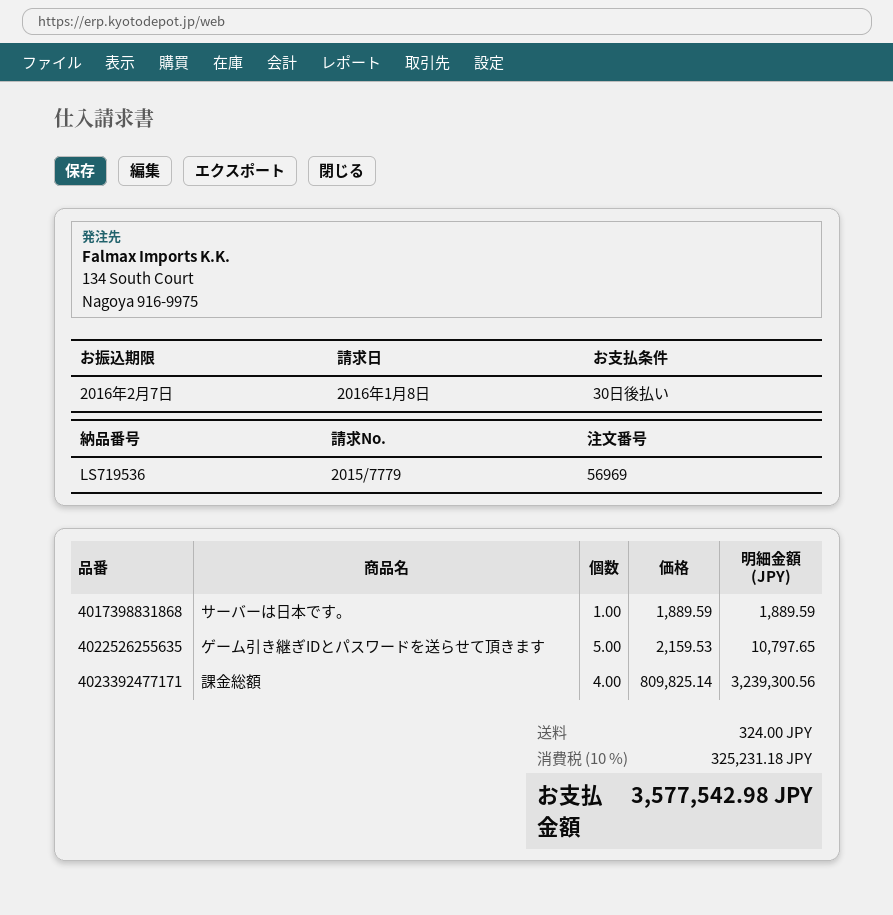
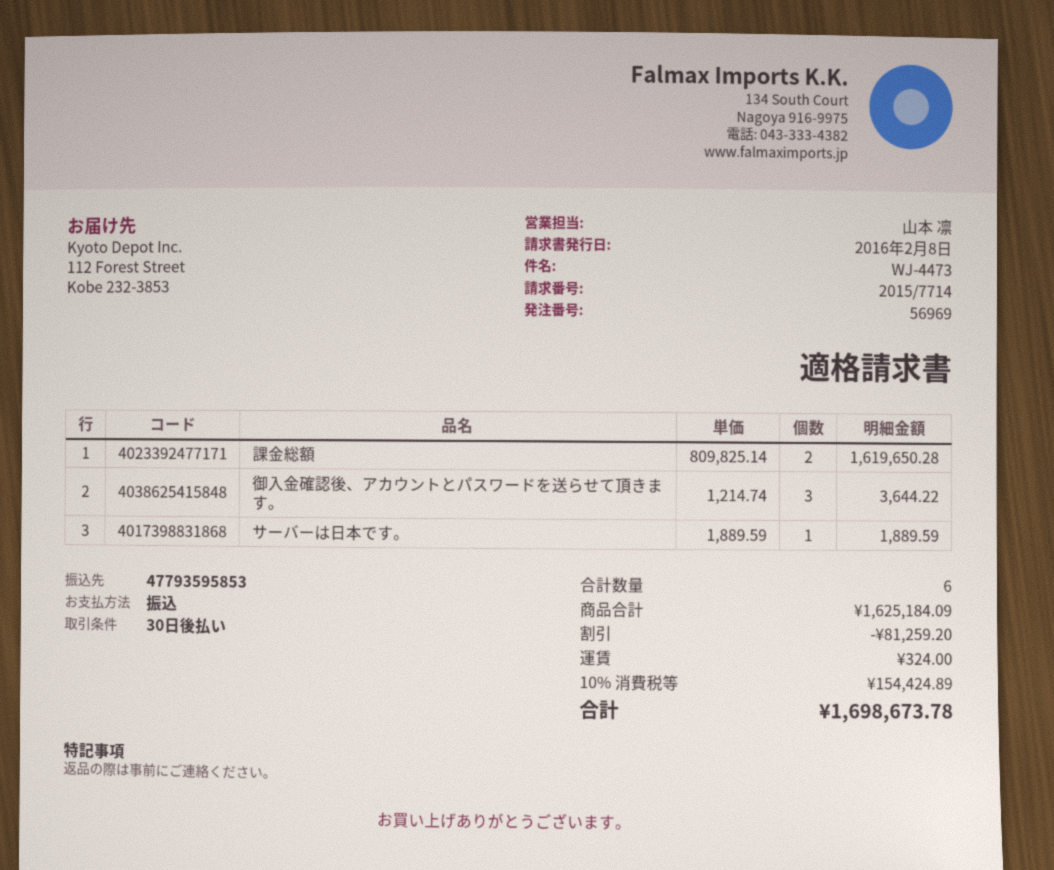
invoice number: 2015/7779 -> 2015/7714
invoice date: 2016-01-08 -> 2016-02-08
ゲーム引き継ぎIDとパスワードを送らせて頂きます: 5 x 2159.53 = 10797.65 -> none
課金総額: 4 x 809825.14 = 3239300.56 -> 2 x 809825.14 = 1619650.28
御入金確認後、アカウントとパスワードを送らせて頂きます。: none -> 3 x 1214.74 = 3644.22
discount: none -> 81259.20
tax: 10% = 325231.18 -> 10% = 154424.89
total: 3577542.98 -> 1698673.78

